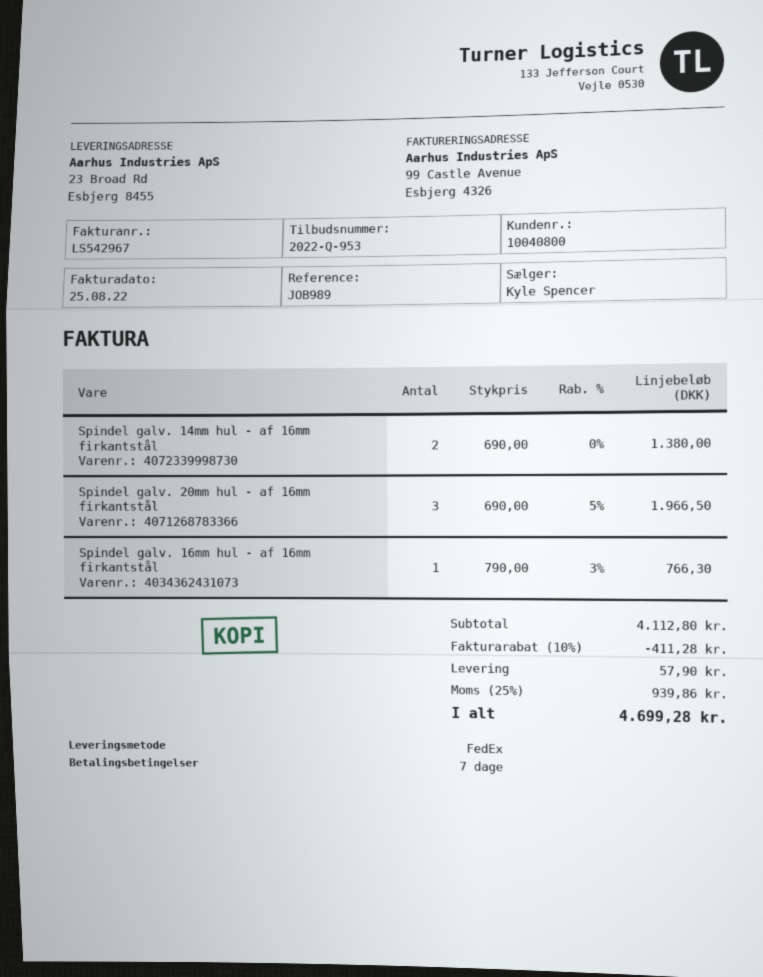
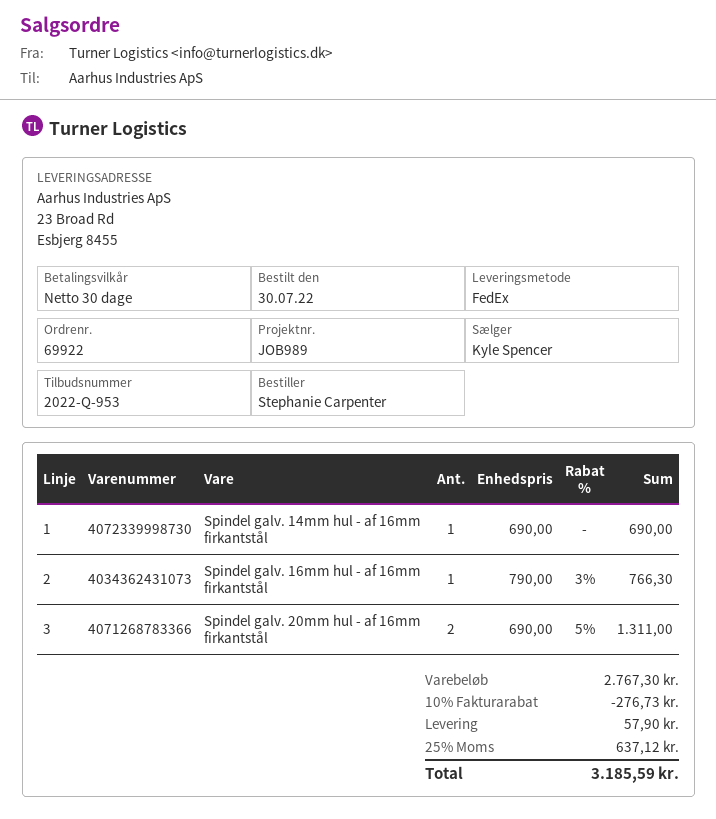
payment terms: 7 days -> 30 days
Spindel galv. 14mm hul - af 16mm firkantstål: 2 x 690.00 = 1380.00 -> 1 x 690.00 = 690.00
Spindel galv. 20mm hul - af 16mm firkantstål: 3 x 690.00 - 5% = 1966.50 -> 2 x 690.00 - 5% = 1311.00
subtotal: 4112.80 -> 2767.30
discount: 10% = 411.28 -> 10% = 276.73
tax: 25% = 939.86 -> 25% = 637.12
total: 4699.28 -> 3185.59

